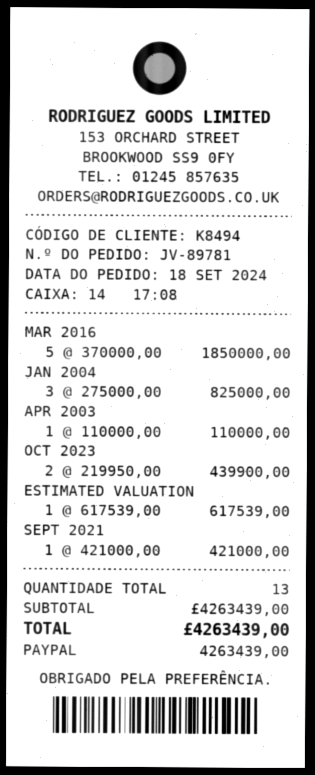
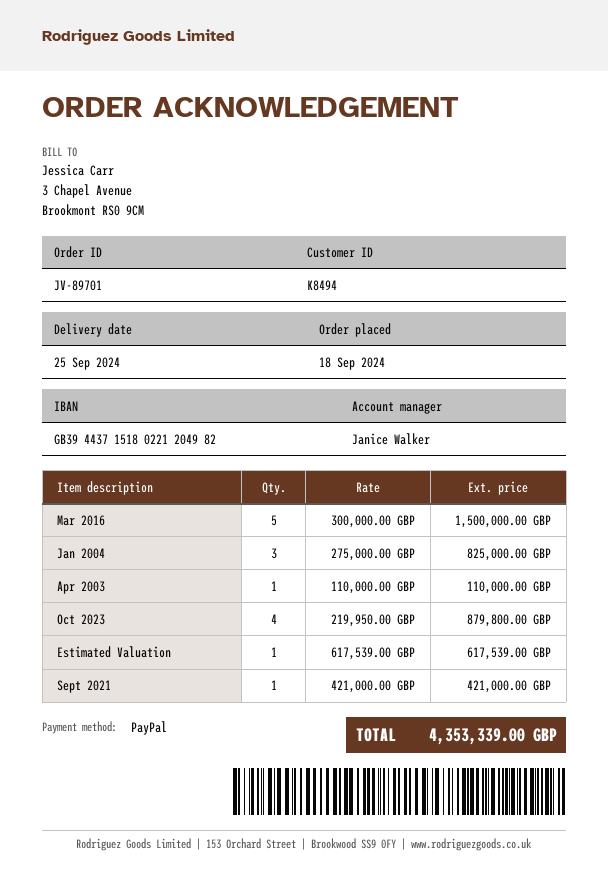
order number: JV-89781 -> JV-89701
MAR 2016: 5 x 370000.00 = 1850000.00 -> 5 x 300000.00 = 1500000.00
OCT 2023: 2 x 219950.00 = 439900.00 -> 4 x 219950.00 = 879800.00
total: 4263439.00 -> 4353339.00

